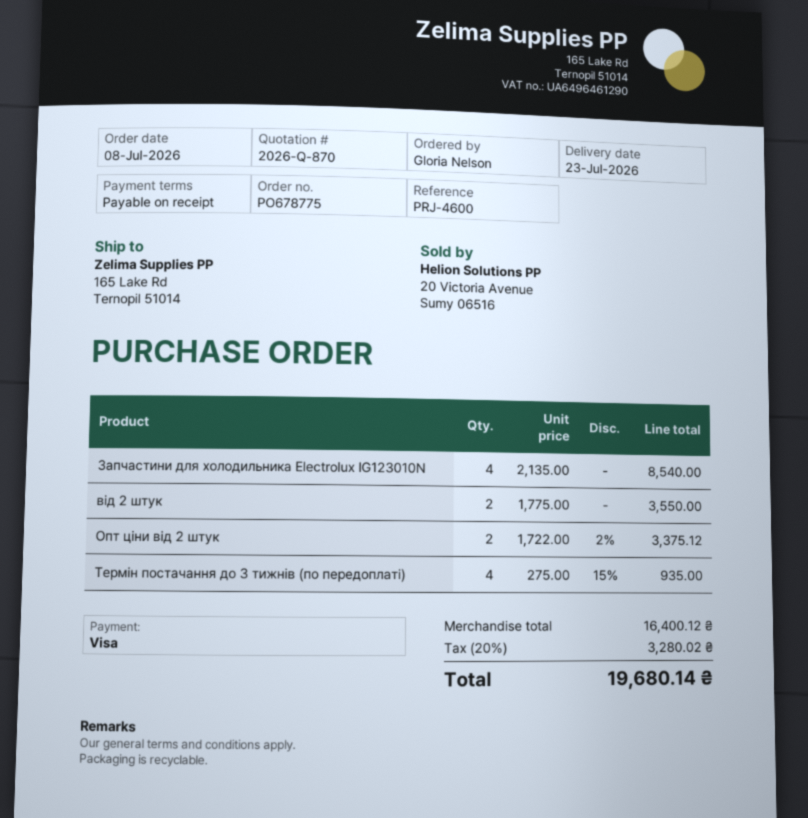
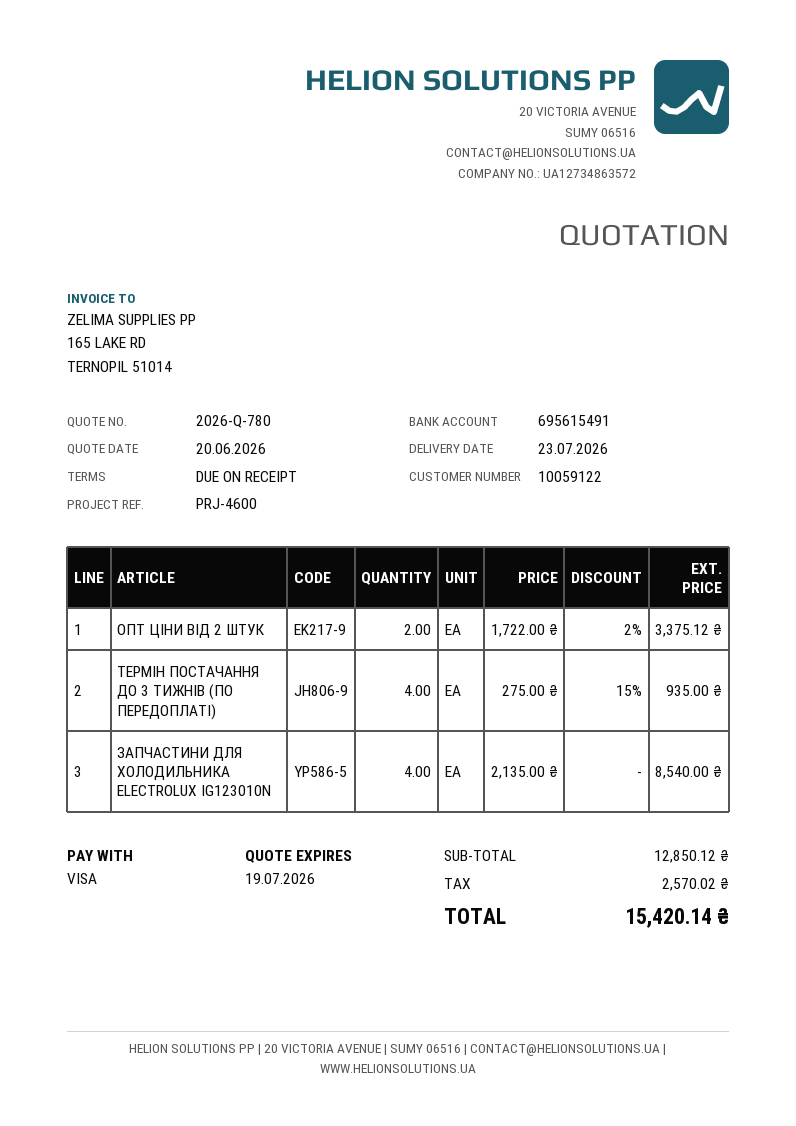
quote number: 2026-Q-870 -> 2026-Q-780
від 2 штук: 2 x 1775.00 = 3550.00 -> none
subtotal: 16400.12 -> 12850.12
tax: 3280.02 -> 2570.02
total: 19680.14 -> 15420.14

